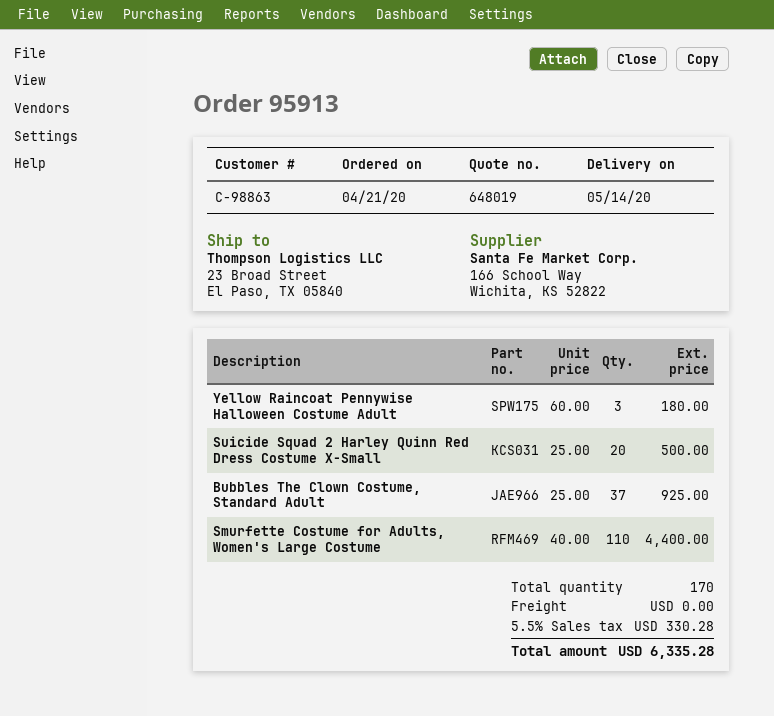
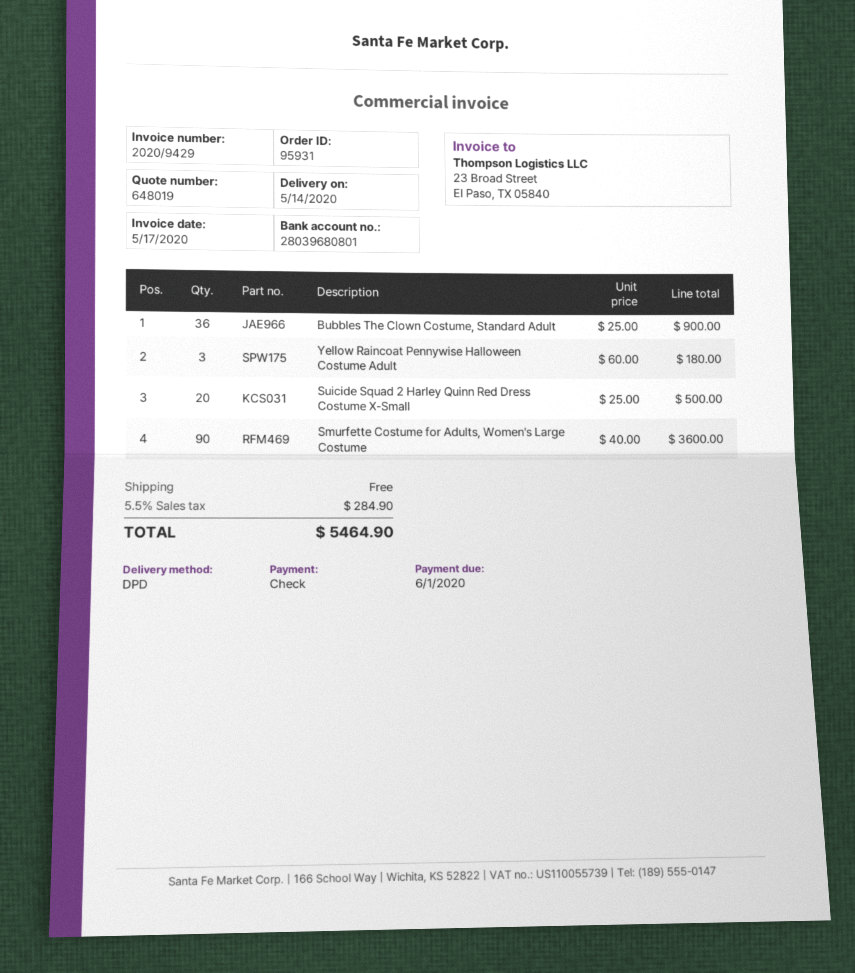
order number: 95913 -> 95931
Bubbles The Clown Costume, Standard Adult: 37 x 25.00 = 925.00 -> 36 x 25.00 = 900.00
Smurfette Costume for Adults, Women's Large Costume: 110 x 40.00 = 4400.00 -> 90 x 40.00 = 3600.00
tax: 5.5% = 330.28 -> 5.5% = 284.90
total: 6335.28 -> 5464.90

